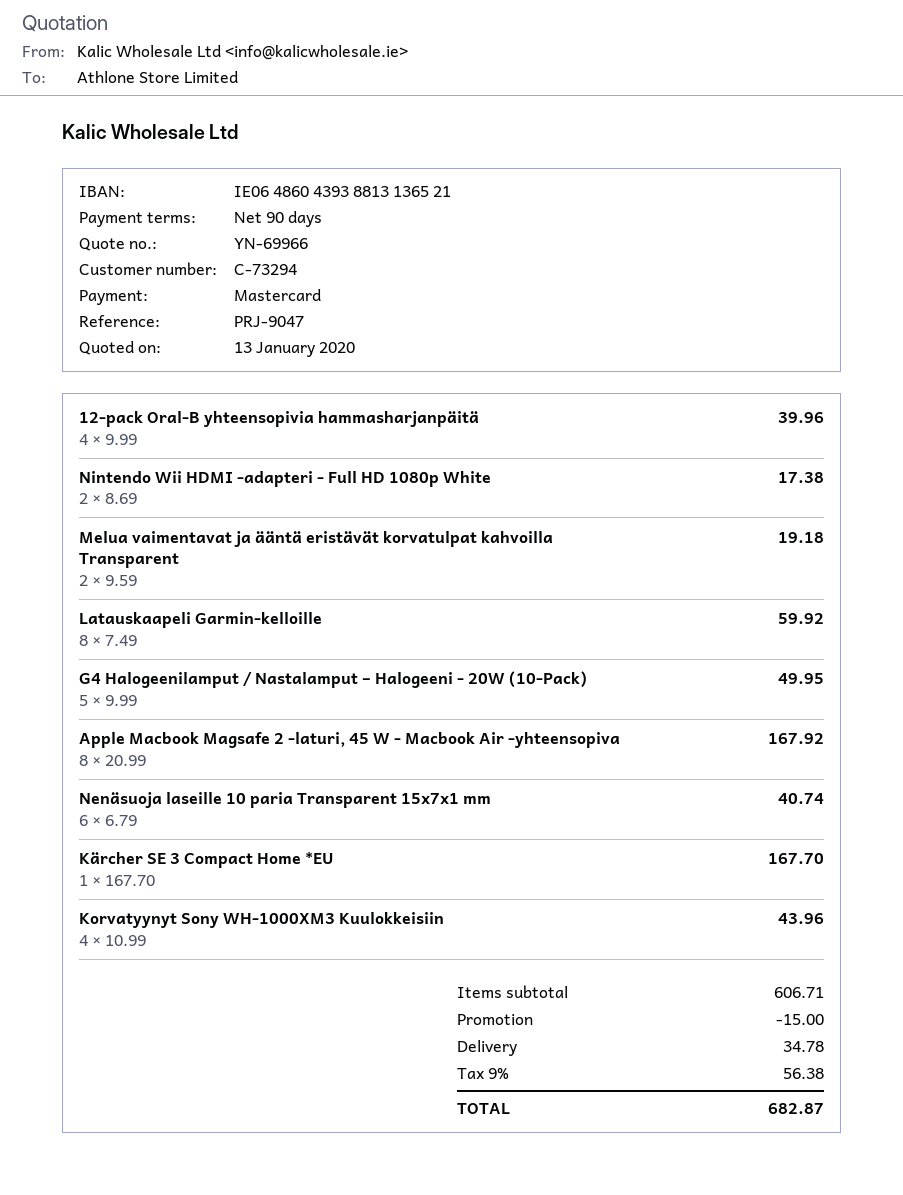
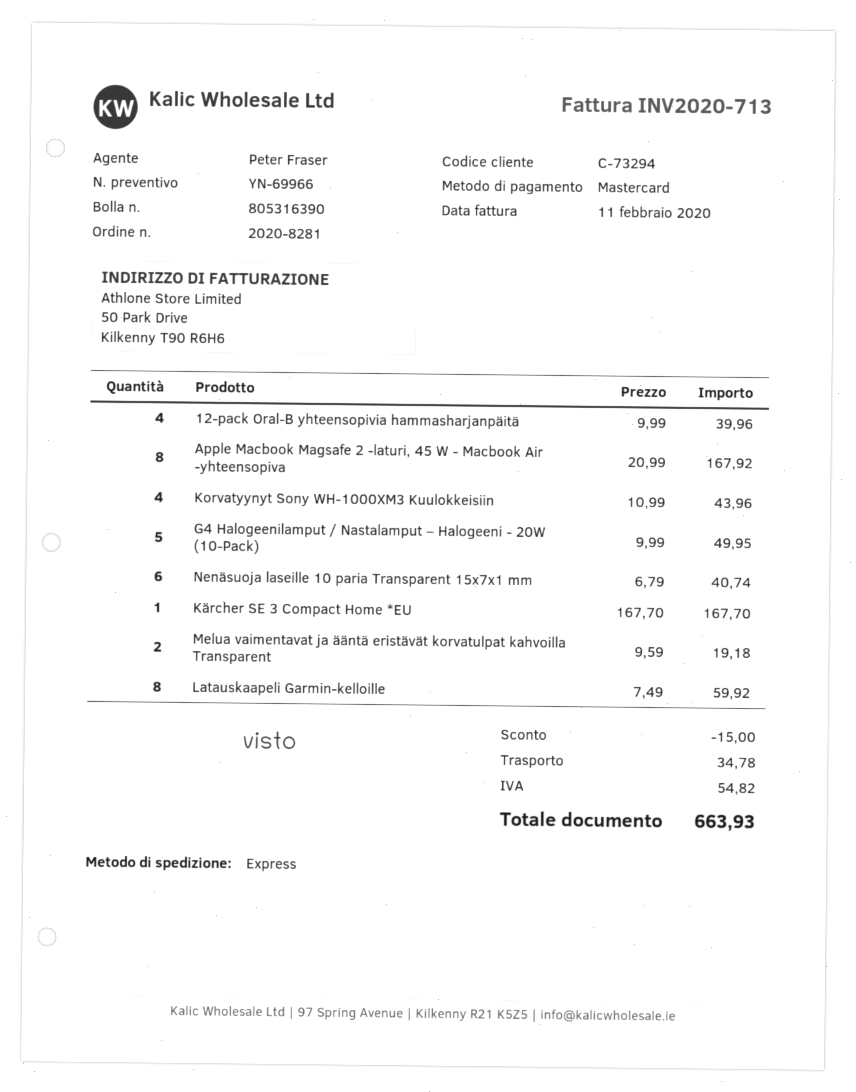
Nintendo Wii HDMI -adapteri - Full HD 1080p White: 2 x 8.69 = 17.38 -> none
tax: 56.38 -> 54.82
total: 682.87 -> 663.93

